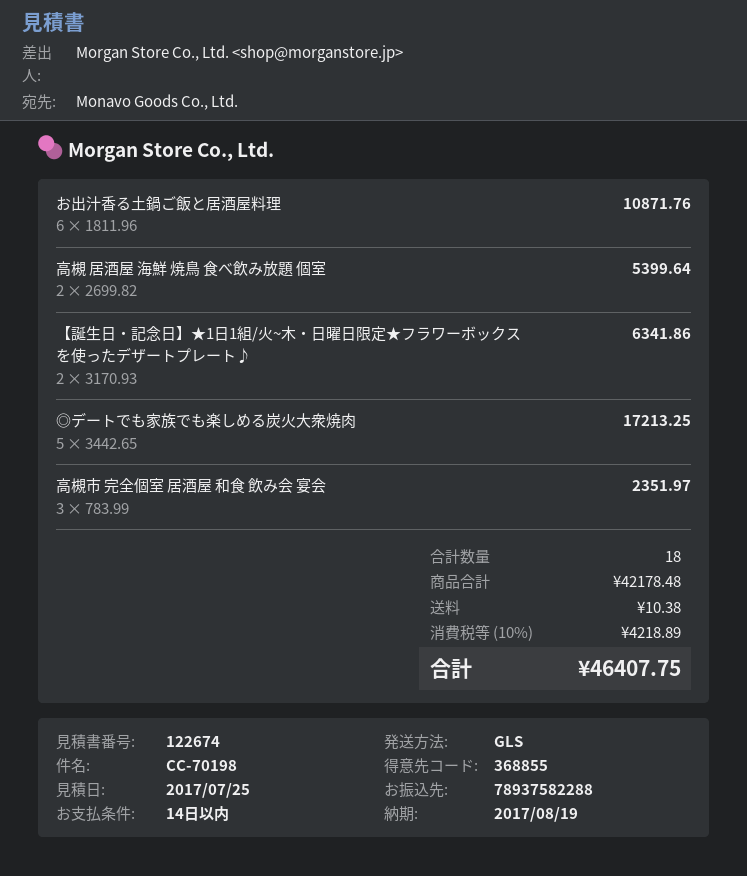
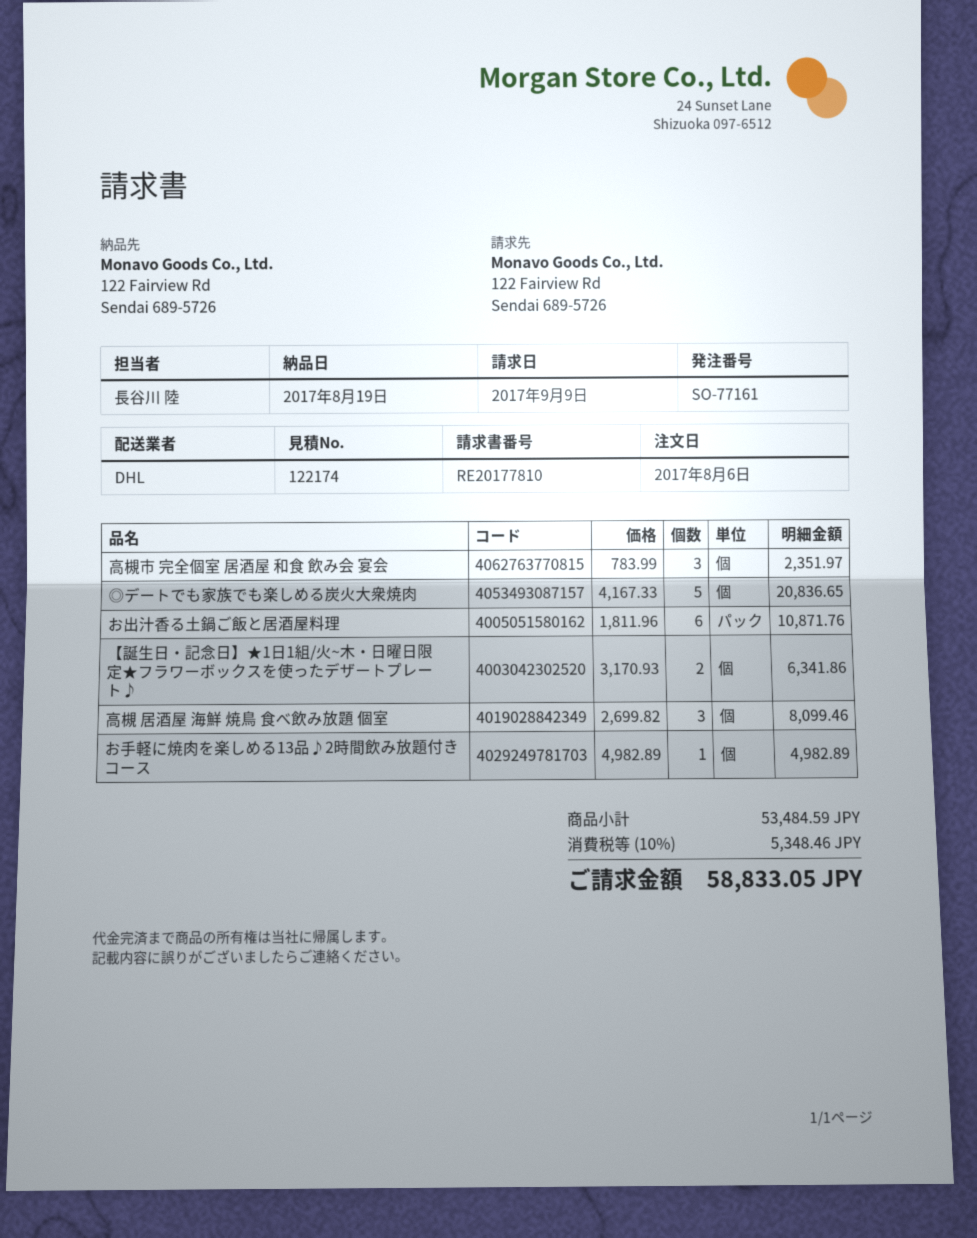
quote number: 122674 -> 122174
shipping method: GLS -> DHL
高槻 居酒屋 海鮮 焼鳥 食べ飲み放題 個室: 2 x 2699.82 = 5399.64 -> 3 x 2699.82 = 8099.46
◎デートでも家族でも楽しめる炭火大衆焼肉: 5 x 3442.65 = 17213.25 -> 5 x 4167.33 = 20836.65
お手軽に焼肉を楽しめる13品♪2時間飲み放題付きコース: none -> 1 x 4982.89 = 4982.89
subtotal: 42178.48 -> 53484.59
shipping: 10.38 -> none
tax: 10% = 4218.89 -> 10% = 5348.46
total: 46407.75 -> 58833.05

